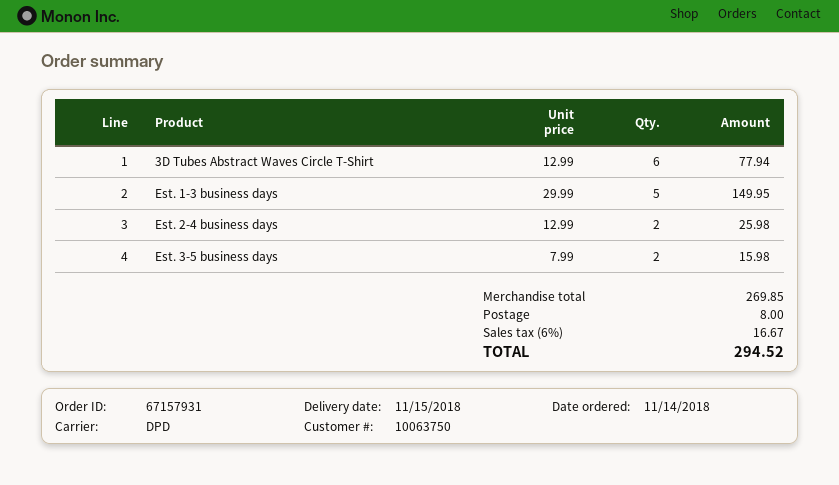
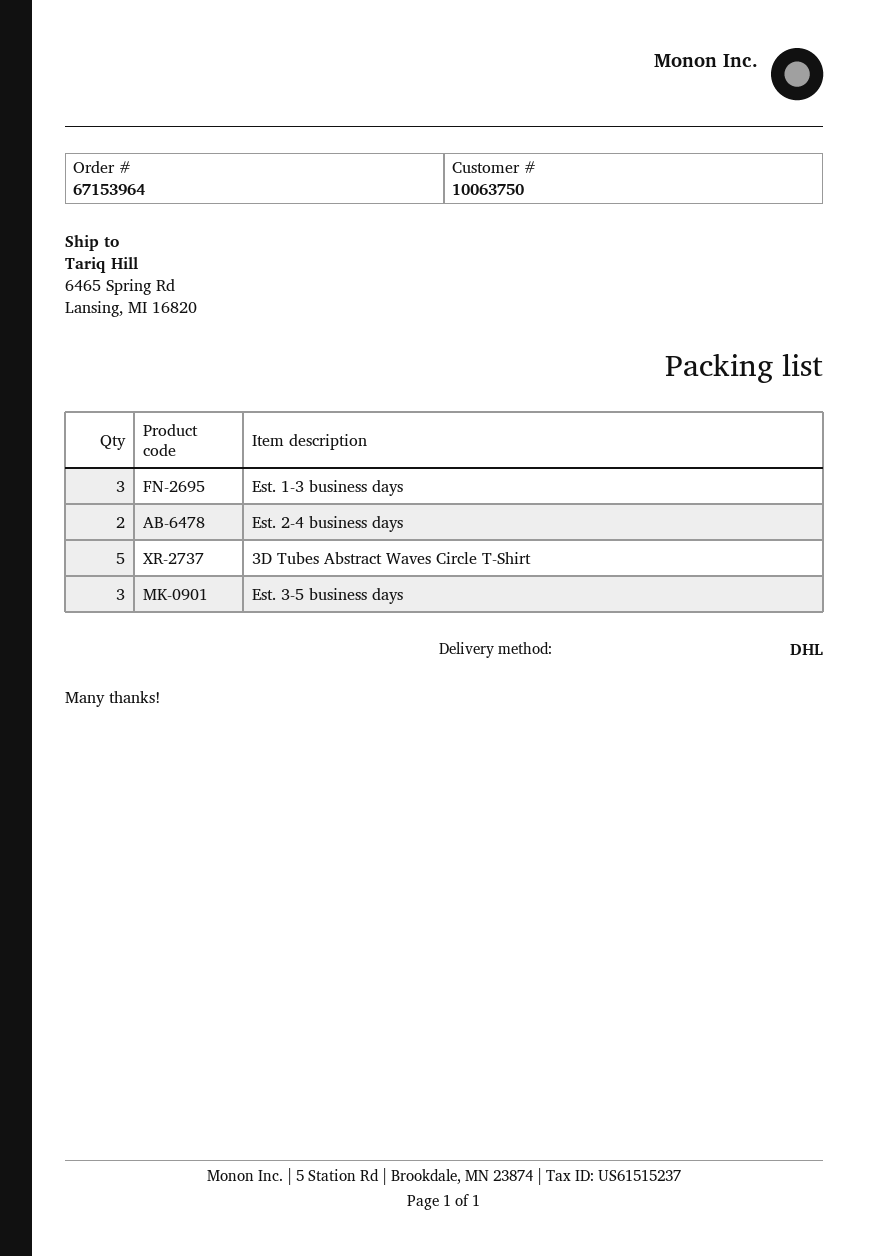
order number: 67157931 -> 67153964
shipping method: DPD -> DHL
3D Tubes Abstract Waves Circle T-Shirt: 6 -> 5
Est. 1-3 business days: 5 -> 3
Est. 3-5 business days: 2 -> 3

